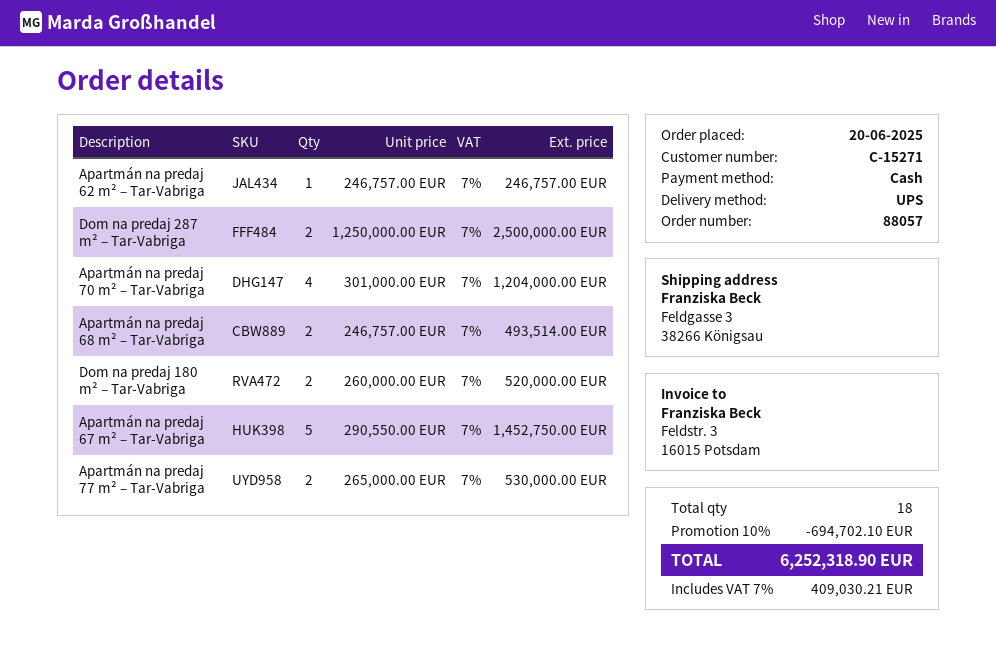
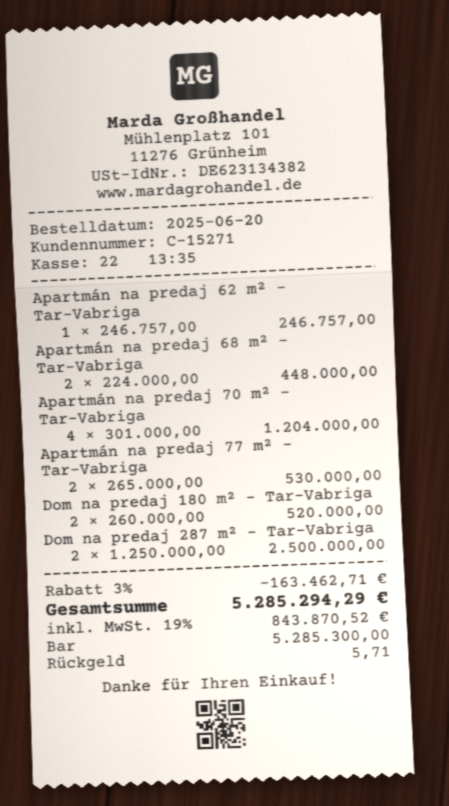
Apartmán na predaj 68 m² – Tar-Vabriga: 2 x 246757.00 = 493514.00 -> 2 x 224000.00 = 448000.00
Apartmán na predaj 67 m² – Tar-Vabriga: 5 x 290550.00 = 1452750.00 -> none
discount: 10% = 694702.10 -> 3% = 163462.71
tax: 7% = 409030.21 -> 19% = 843870.52
total: 6252318.90 -> 5285294.29

